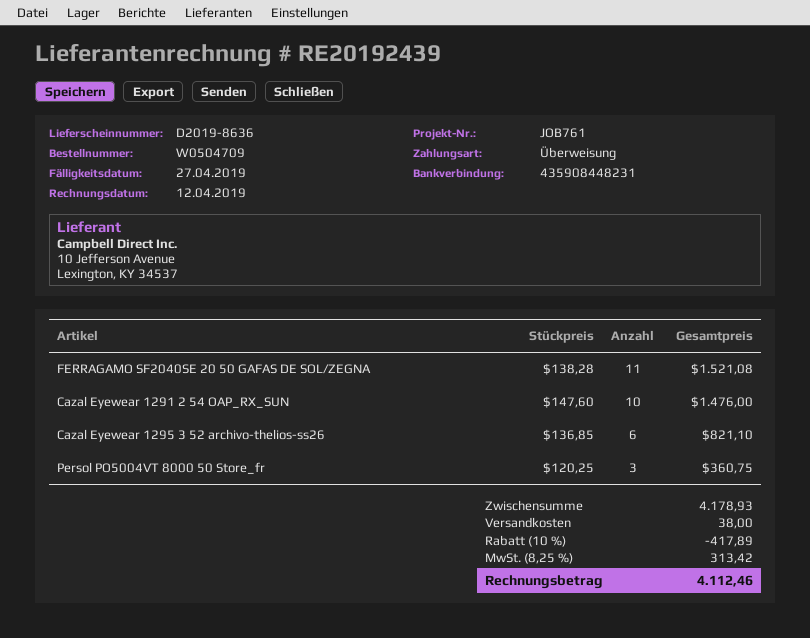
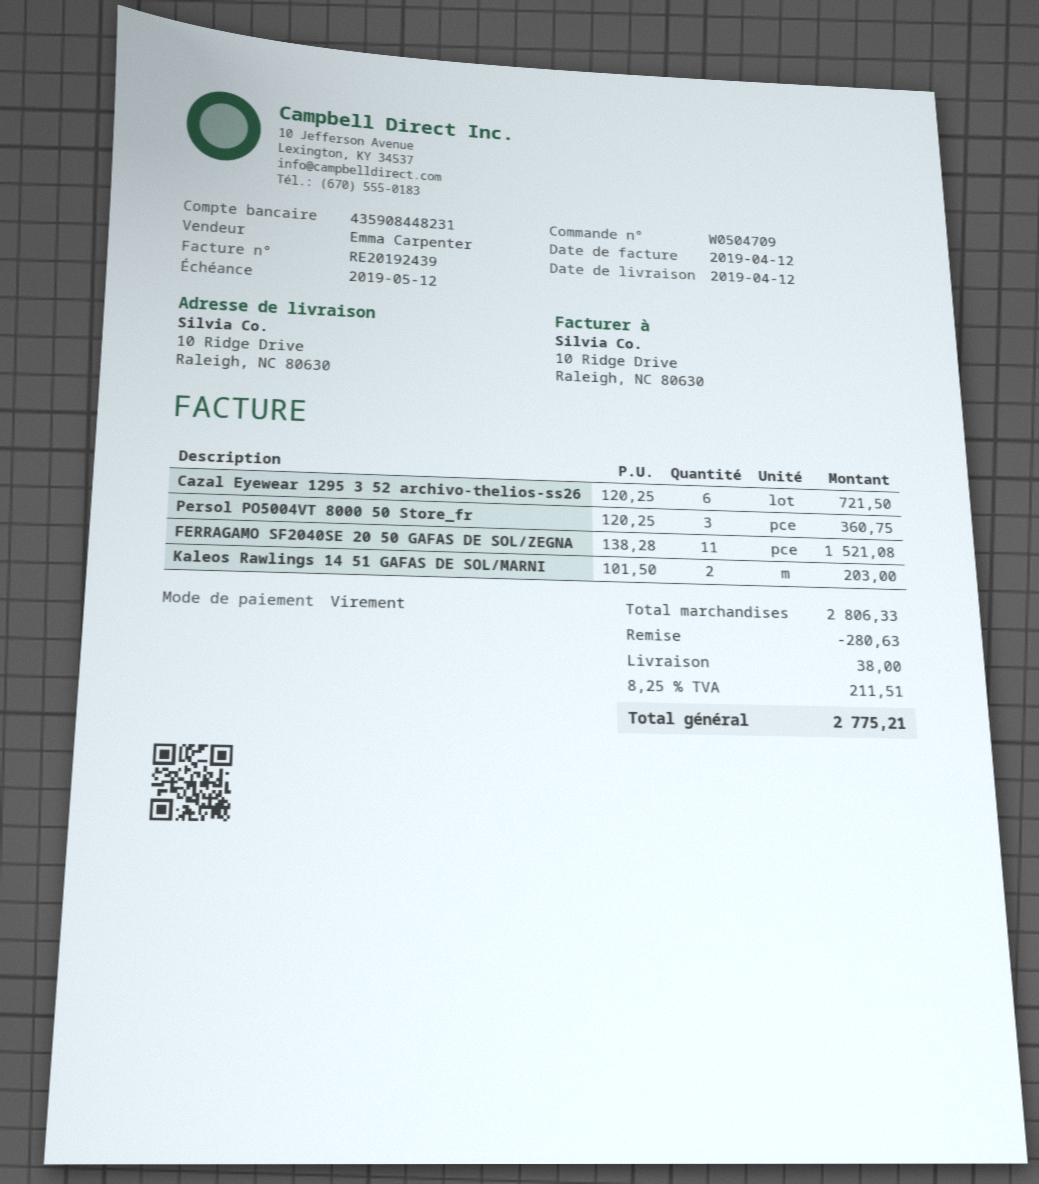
due date: 2019-04-27 -> 2019-05-12
Cazal Eyewear 1291 2 54 OAP_RX_SUN: 10 x 147.60 = 1476.00 -> none
Cazal Eyewear 1295 3 52 archivo-thelios-ss26: 6 x 136.85 = 821.10 -> 6 x 120.25 = 721.50
Kaleos Rawlings 14 51 GAFAS DE SOL/MARNI: none -> 2 x 101.50 = 203.00
subtotal: 4178.93 -> 2806.33
discount: 417.89 -> 280.63
tax: 8.25% = 313.42 -> 8.25% = 211.51
total: 4112.46 -> 2775.21

